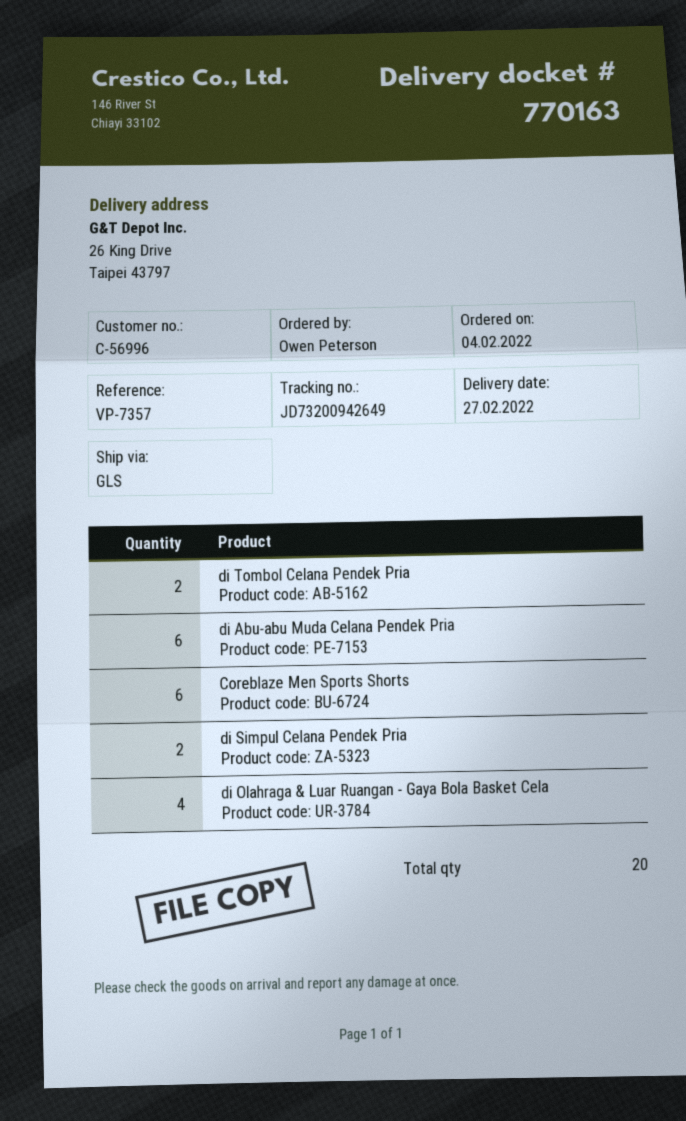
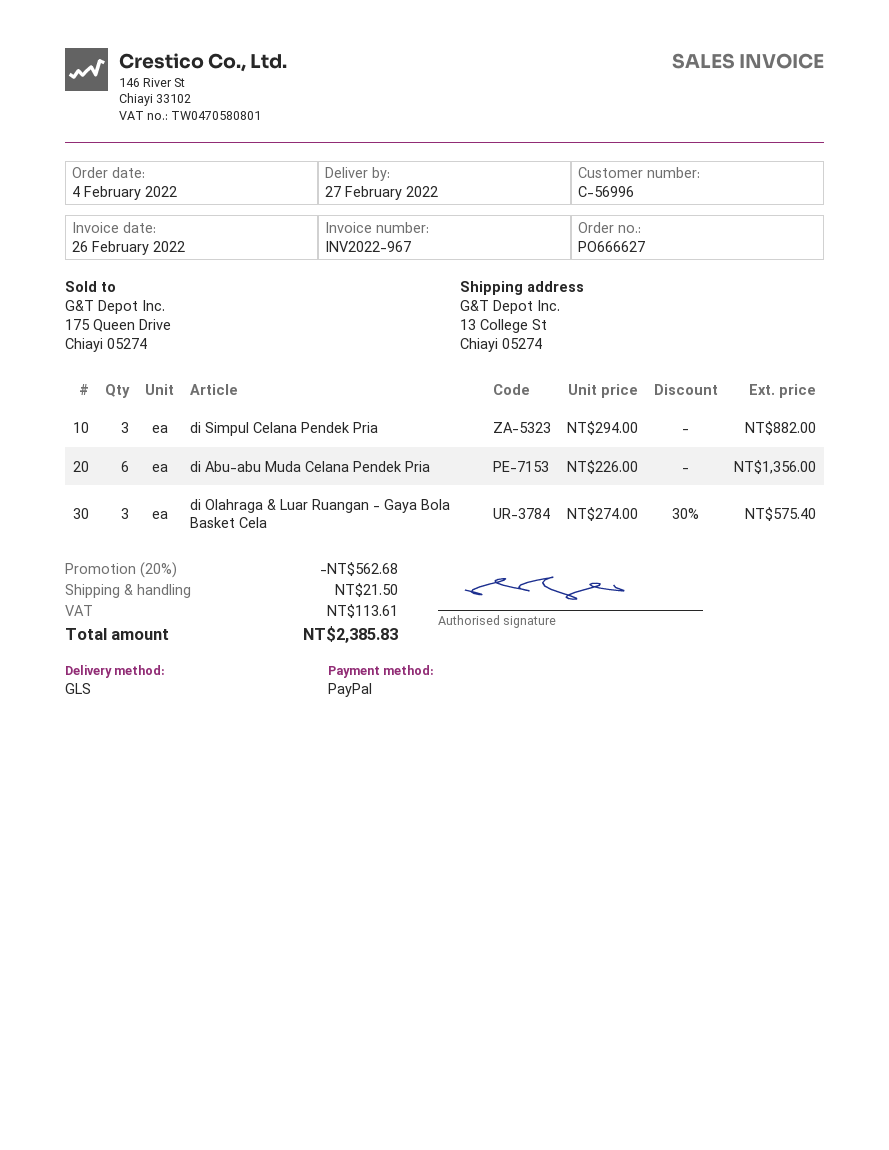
ship to: 26 King Drive, Taipei 43797 -> 13 College St, Chiayi 05274
di Tombol Celana Pendek Pria: 2 -> none
Coreblaze Men Sports Shorts: 6 -> none
di Simpul Celana Pendek Pria: 2 -> 3
di Olahraga & Luar Ruangan - Gaya Bola Basket Cela: 4 -> 3

